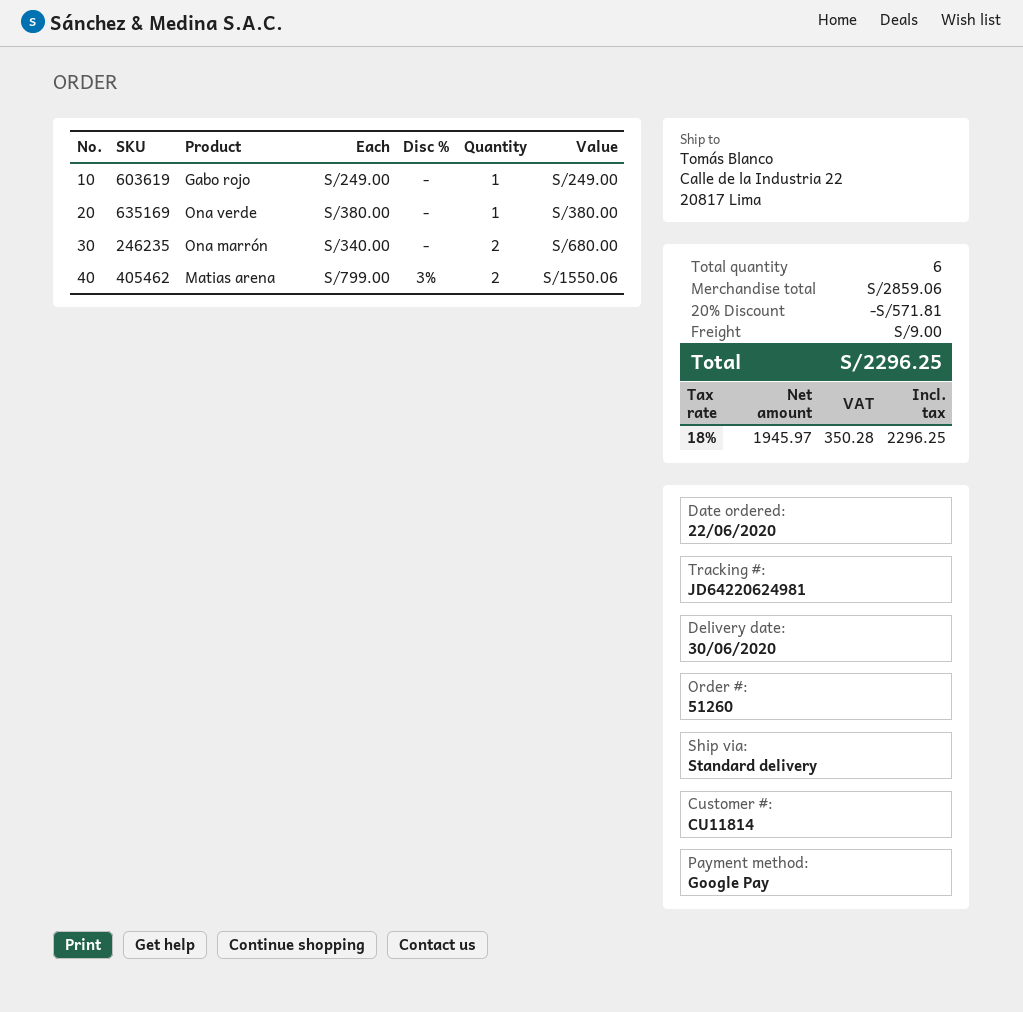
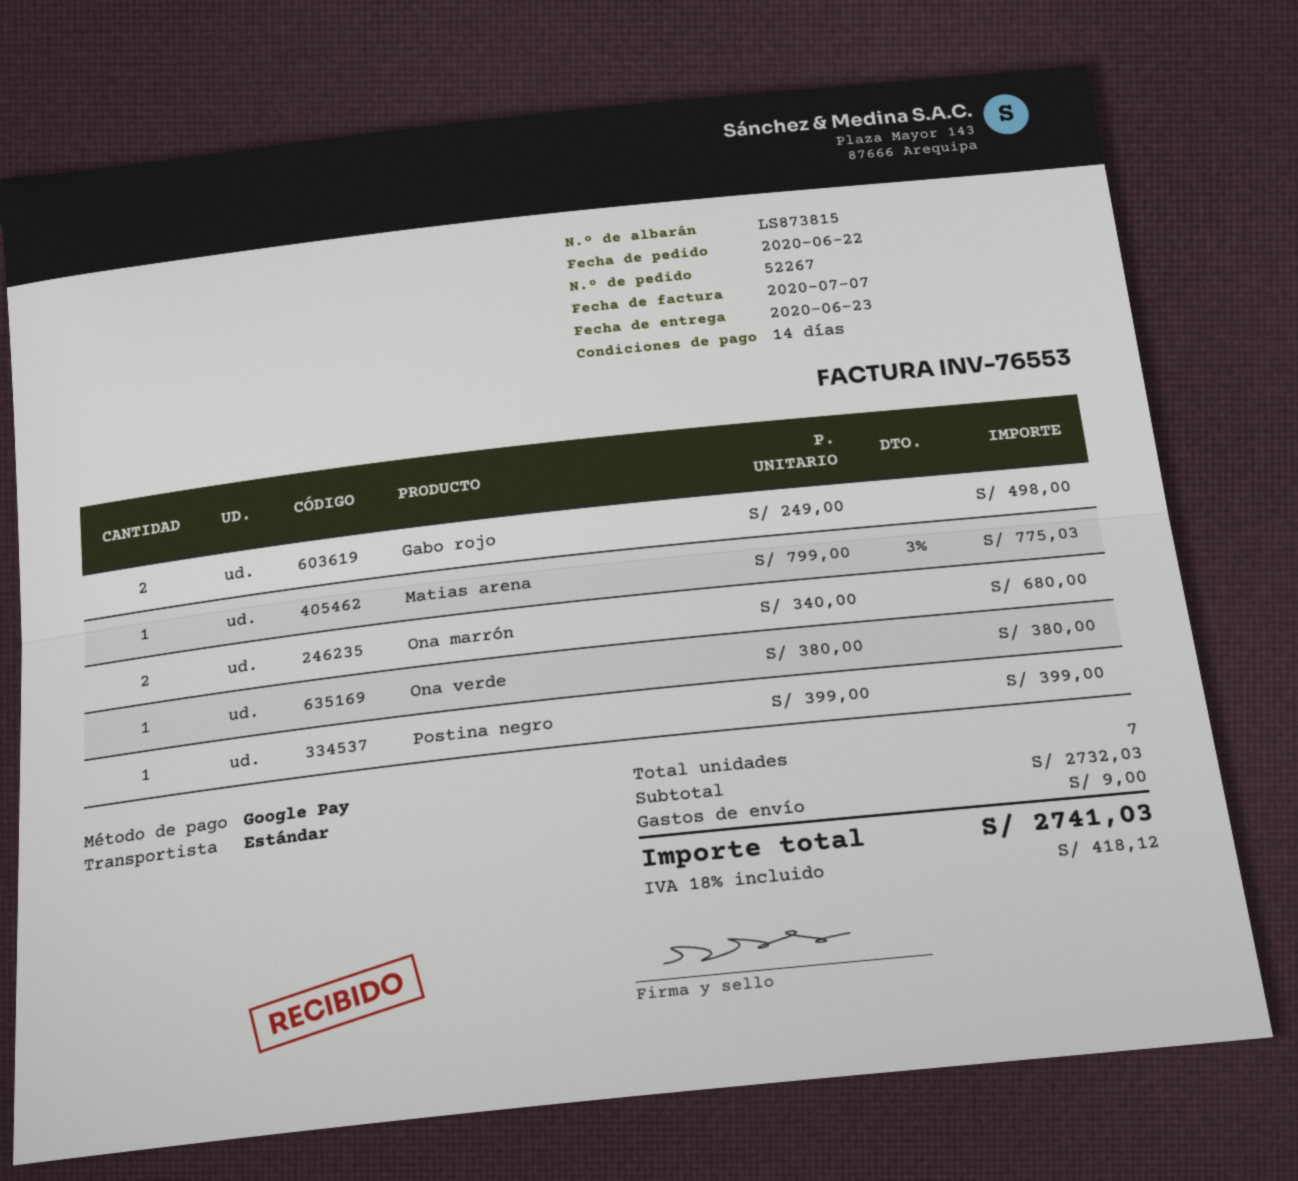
order number: 51260 -> 52267
delivery date: 2020-06-30 -> 2020-06-23
Gabo rojo: 1 x 249.00 = 249.00 -> 2 x 249.00 = 498.00
Matias arena: 2 x 799.00 - 3% = 1550.06 -> 1 x 799.00 - 3% = 775.03
Postina negro: none -> 1 x 399.00 = 399.00
total quantity: 6 -> 7
subtotal: 2859.06 -> 2732.03
discount: 20% = 571.81 -> none
tax: 18% = 350.28 -> 18% = 418.12
total: 2296.25 -> 2741.03

